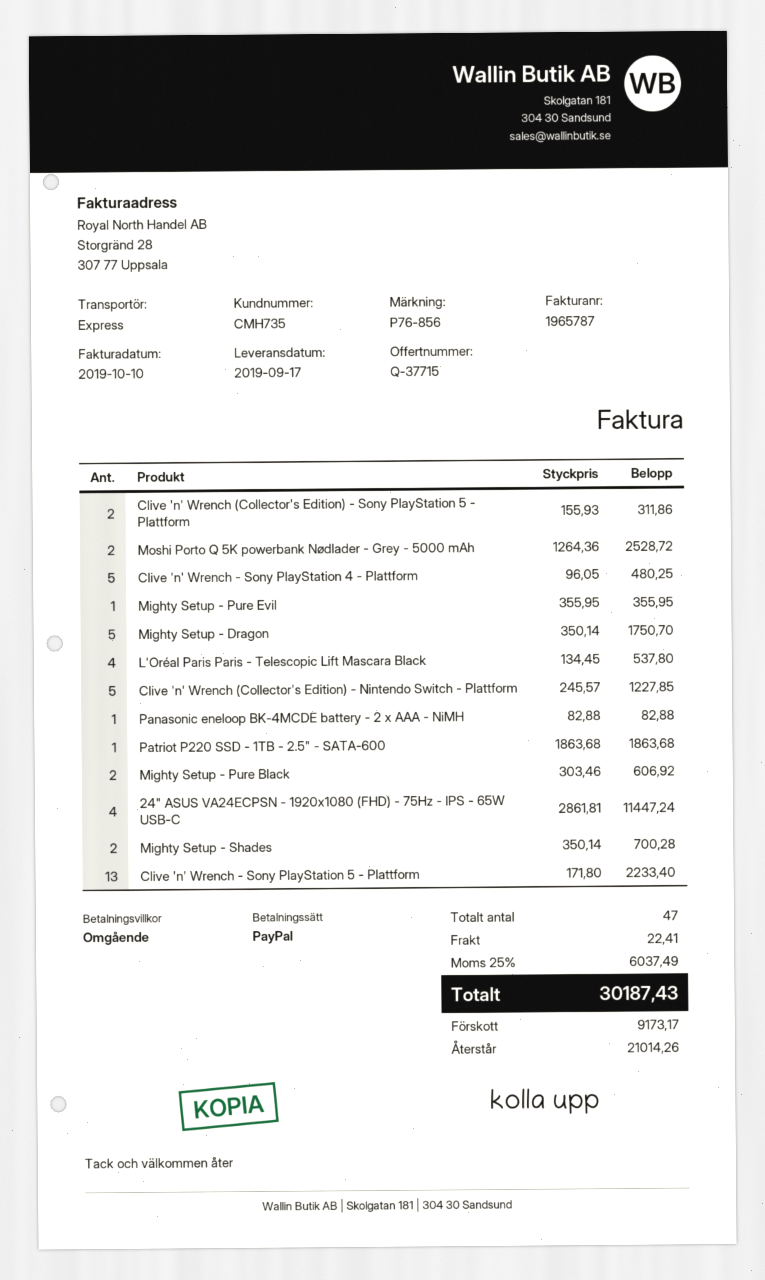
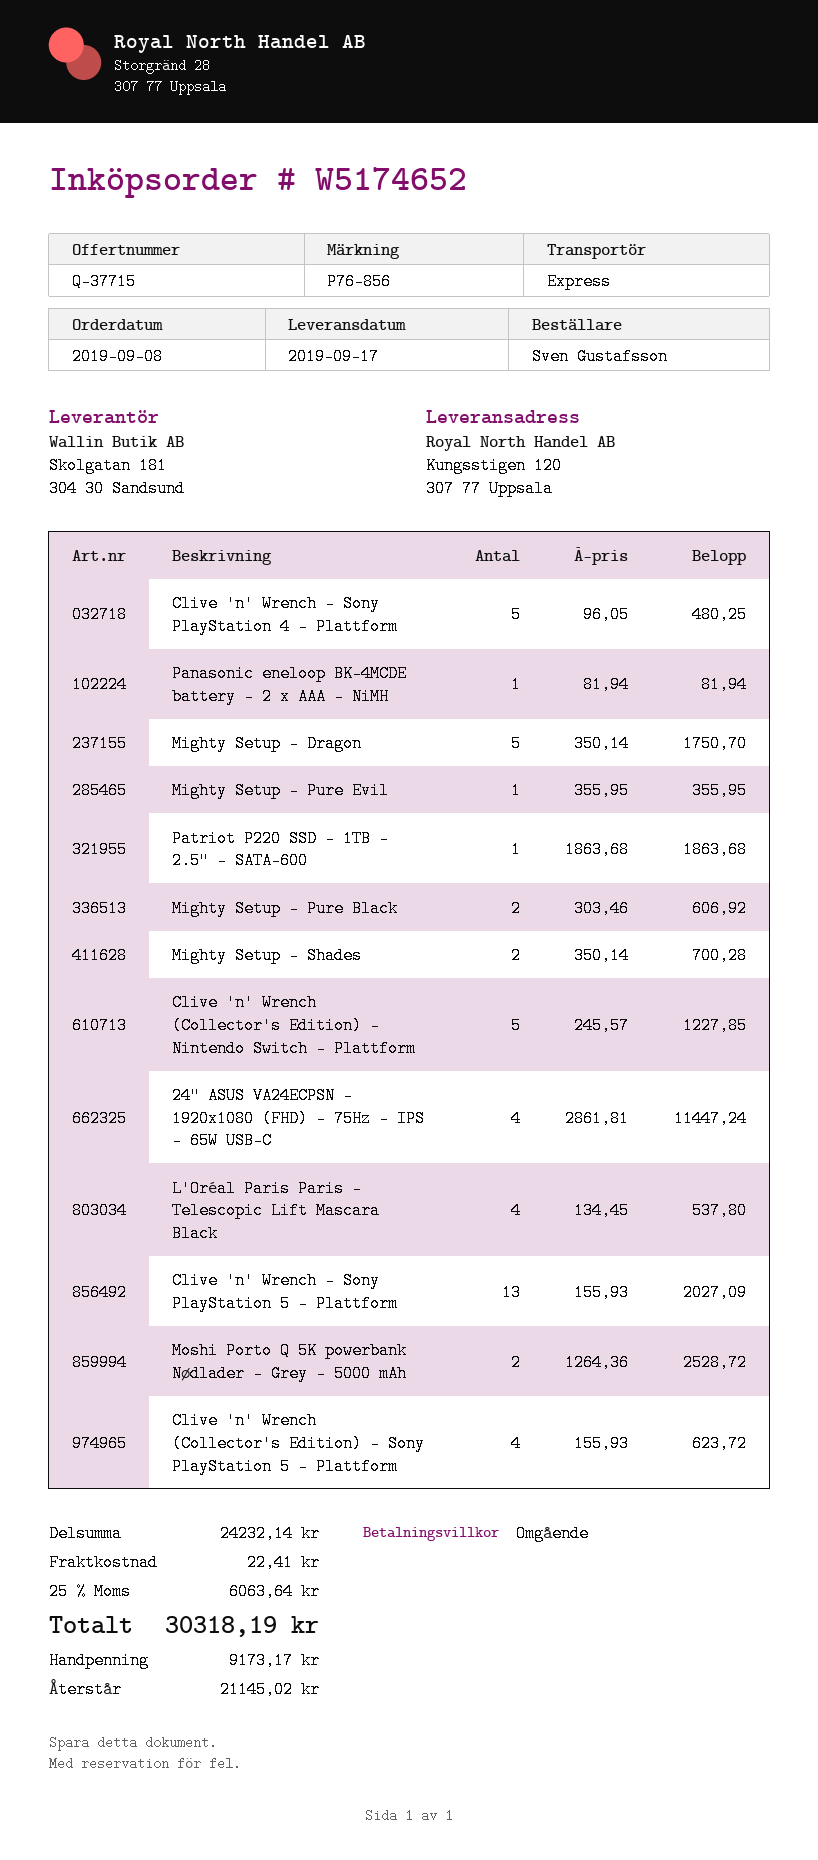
Clive 'n' Wrench (Collector's Edition) - Sony PlayStation 5 - Plattform: 2 x 155.93 = 311.86 -> 4 x 155.93 = 623.72
Panasonic eneloop BK-4MCDE battery - 2 x AAA - NiMH: 1 x 82.88 = 82.88 -> 1 x 81.94 = 81.94
Clive 'n' Wrench - Sony PlayStation 5 - Plattform: 13 x 171.80 = 2233.40 -> 13 x 155.93 = 2027.09
tax: 25% = 6037.49 -> 25% = 6063.64
total: 30187.43 -> 30318.19
balance: 21014.26 -> 21145.02

